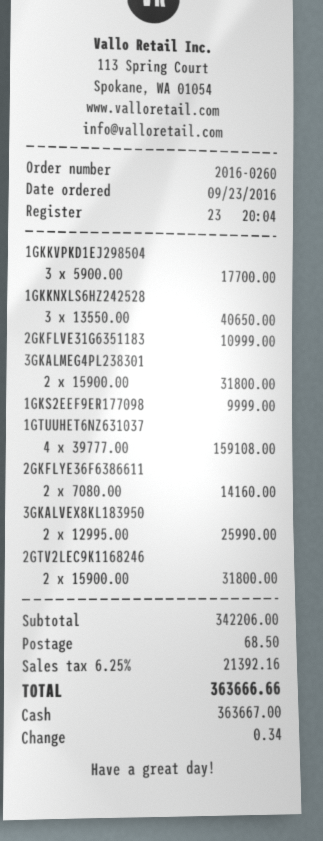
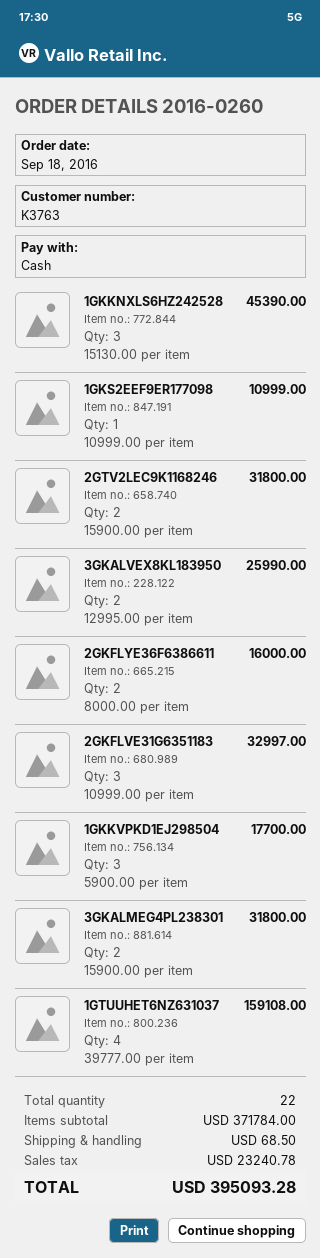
order date: 2016-09-23 -> 2016-09-18
1GKKNXLS6HZ242528: 3 x 13550.00 = 40650.00 -> 3 x 15130.00 = 45390.00
2GKFLVE31G6351183: 1 x 10999.00 = 10999.00 -> 3 x 10999.00 = 32997.00
1GKS2EEF9ER177098: 1 x 9999.00 = 9999.00 -> 1 x 10999.00 = 10999.00
2GKFLYE36F6386611: 2 x 7080.00 = 14160.00 -> 2 x 8000.00 = 16000.00
subtotal: 342206.00 -> 371784.00
tax: 21392.16 -> 23240.78
total: 363666.66 -> 395093.28

